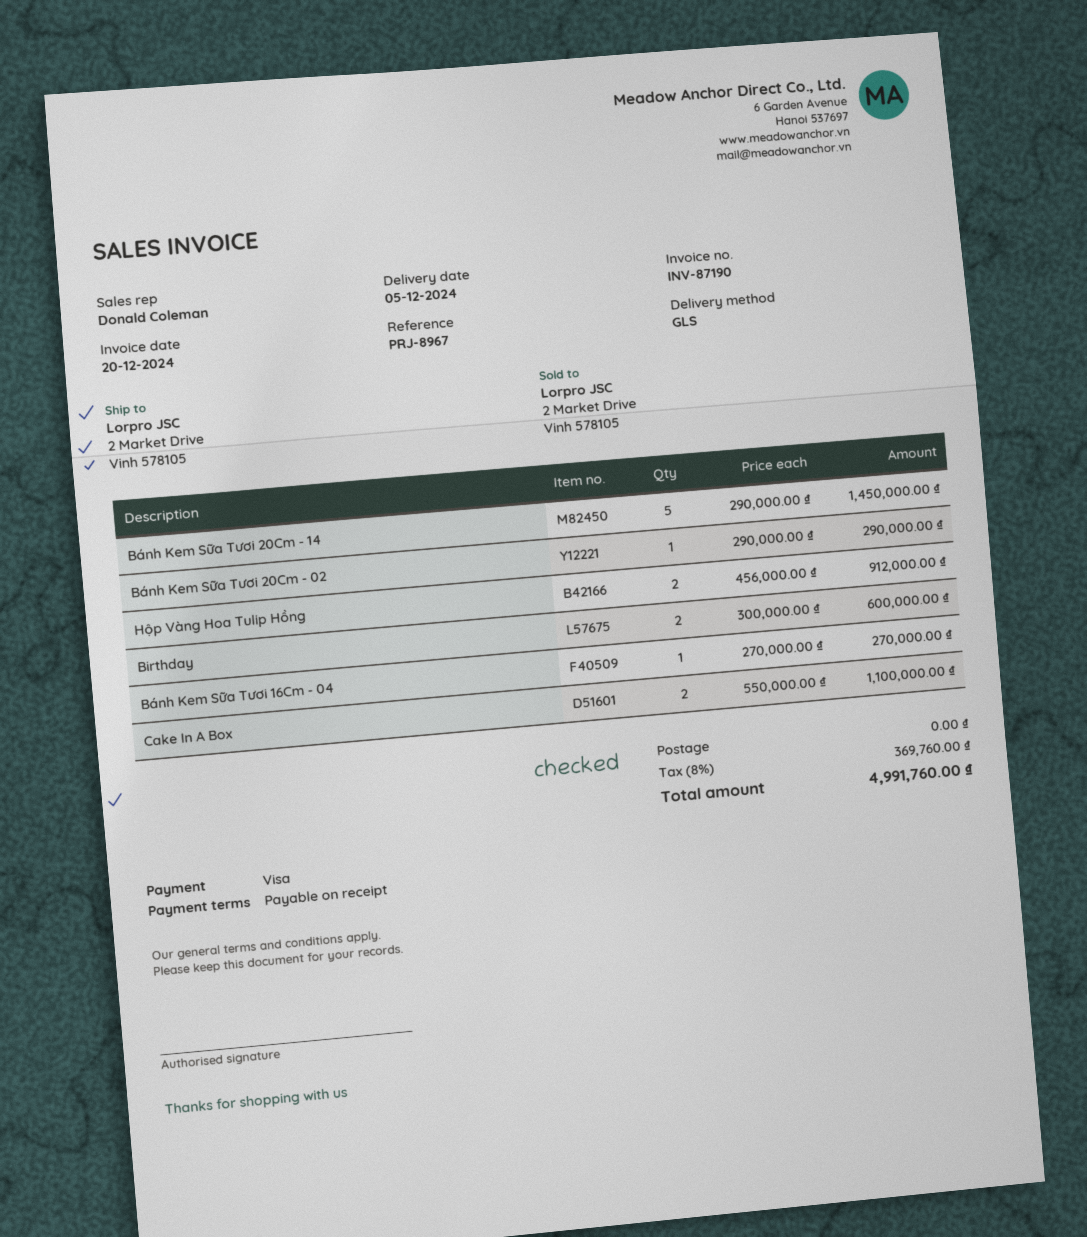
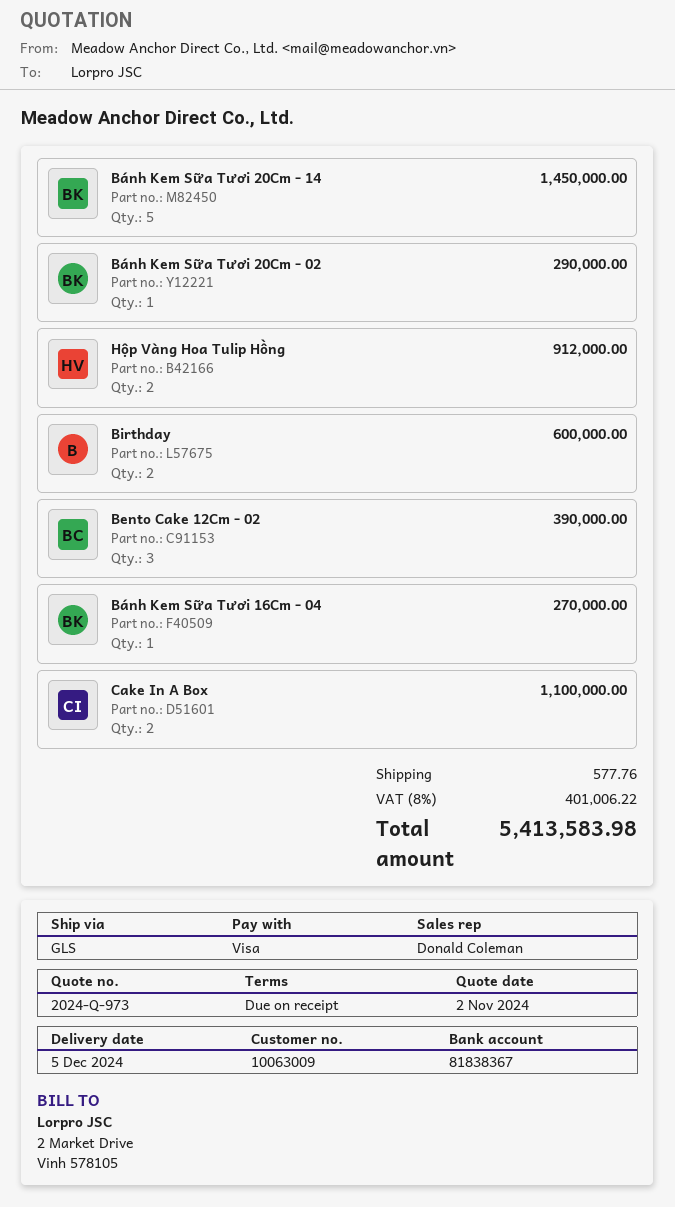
Bento Cake 12Cm - 02: none -> 3 for 390000.00
shipping: 0.00 -> 577.76
tax: 8% = 369760.00 -> 8% = 401006.22
total: 4991760.00 -> 5413583.98

